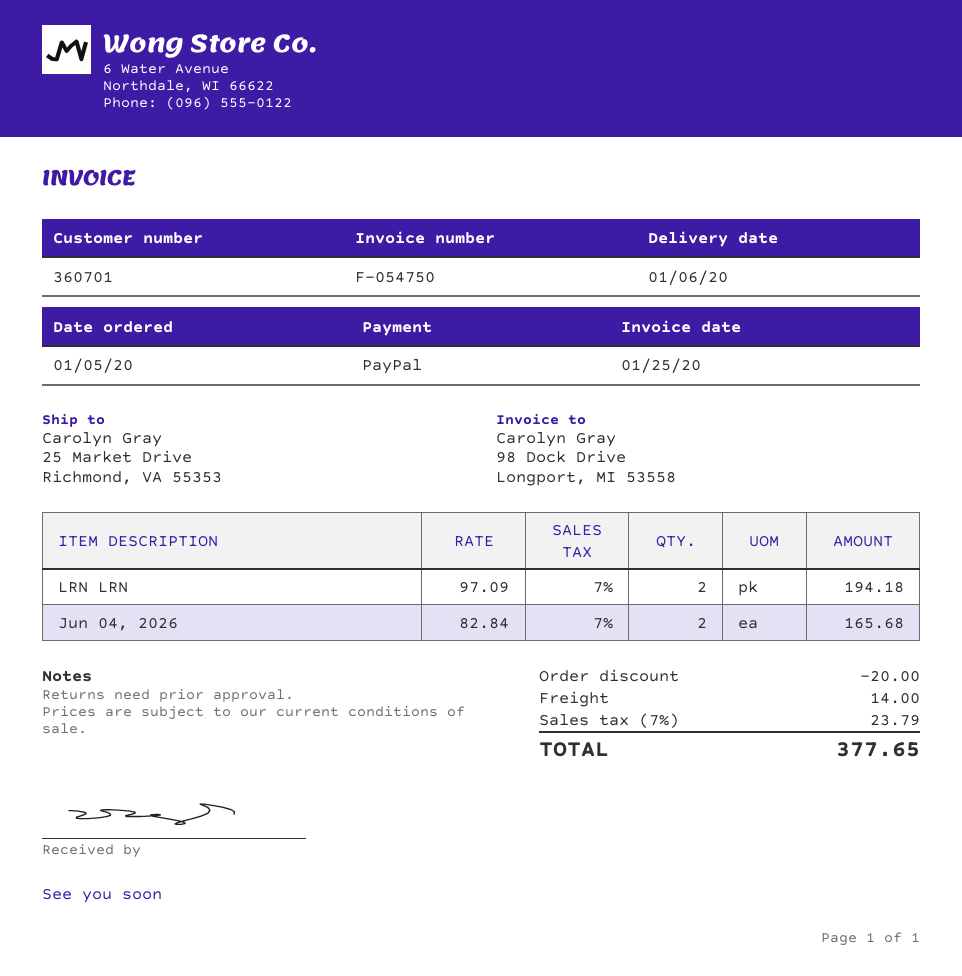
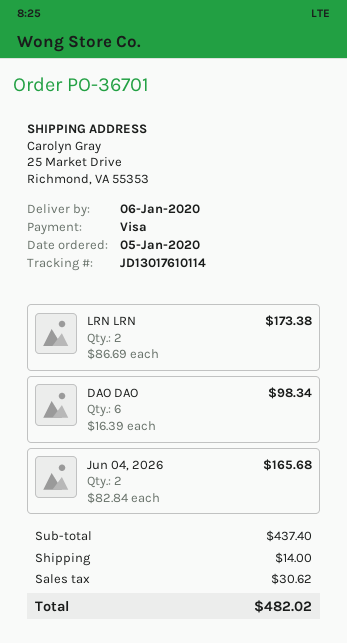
payment method: PayPal -> Visa
LRN LRN: 2 x 97.09 = 194.18 -> 2 x 86.69 = 173.38
DAO DAO: none -> 6 x 16.39 = 98.34
discount: 20.00 -> none
tax: 23.79 -> 30.62
total: 377.65 -> 482.02

